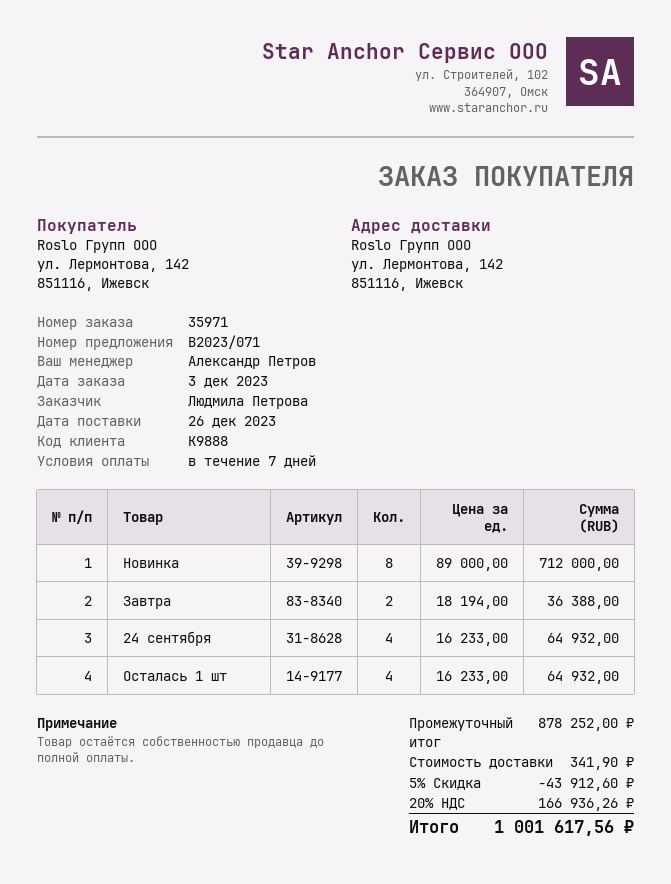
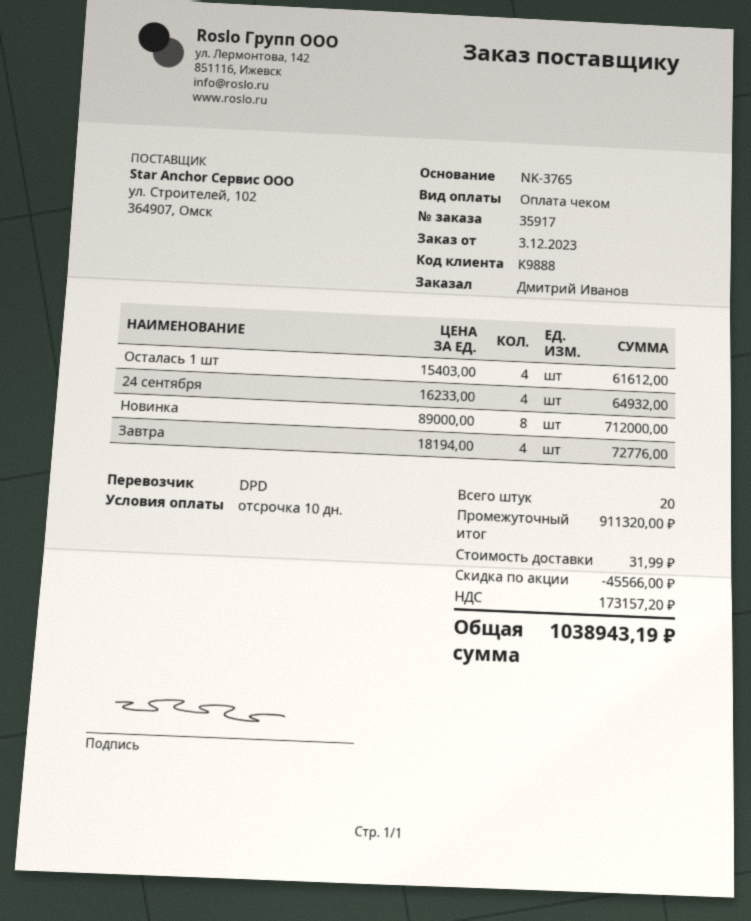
order number: 35971 -> 35917
payment terms: 7 days -> 10 days
ordered by: Людмила Петрова -> Дмитрий Иванов
Завтра: 2 x 18194.00 = 36388.00 -> 4 x 18194.00 = 72776.00
Осталась 1 шт: 4 x 16233.00 = 64932.00 -> 4 x 15403.00 = 61612.00
subtotal: 878252.00 -> 911320.00
discount: 43912.60 -> 45566.00
shipping: 341.90 -> 31.99
tax: 166936.26 -> 173157.20
total: 1001617.56 -> 1038943.19

